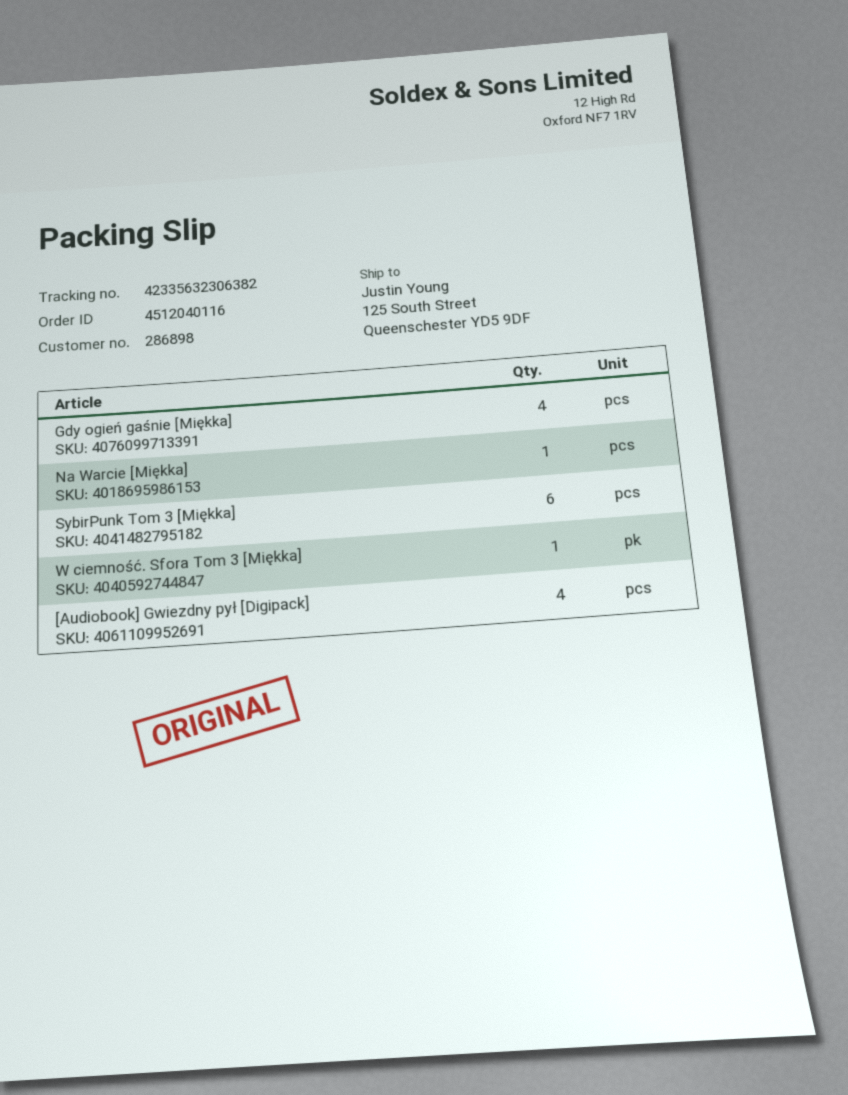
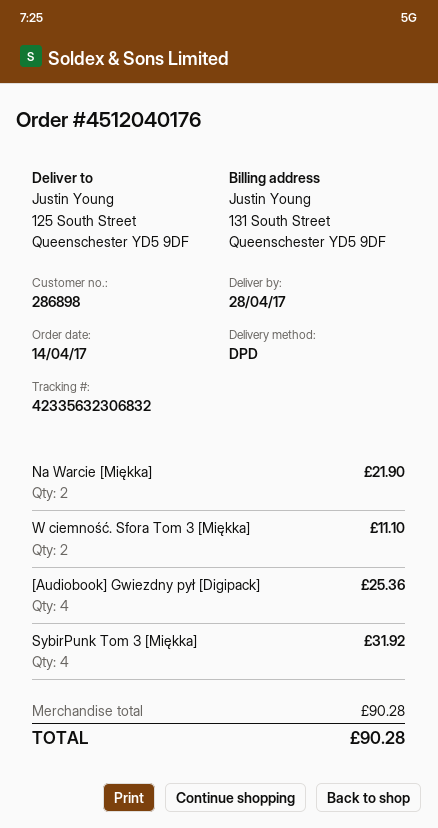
order number: 4512040116 -> 4512040176
tracking number: 42335632306382 -> 42335632306832
Gdy ogień gaśnie [Miękka]: 4 -> none
Na Warcie [Miękka]: 1 -> 2
SybirPunk Tom 3 [Miękka]: 6 -> 4
W ciemność. Sfora Tom 3 [Miękka]: 1 -> 2

